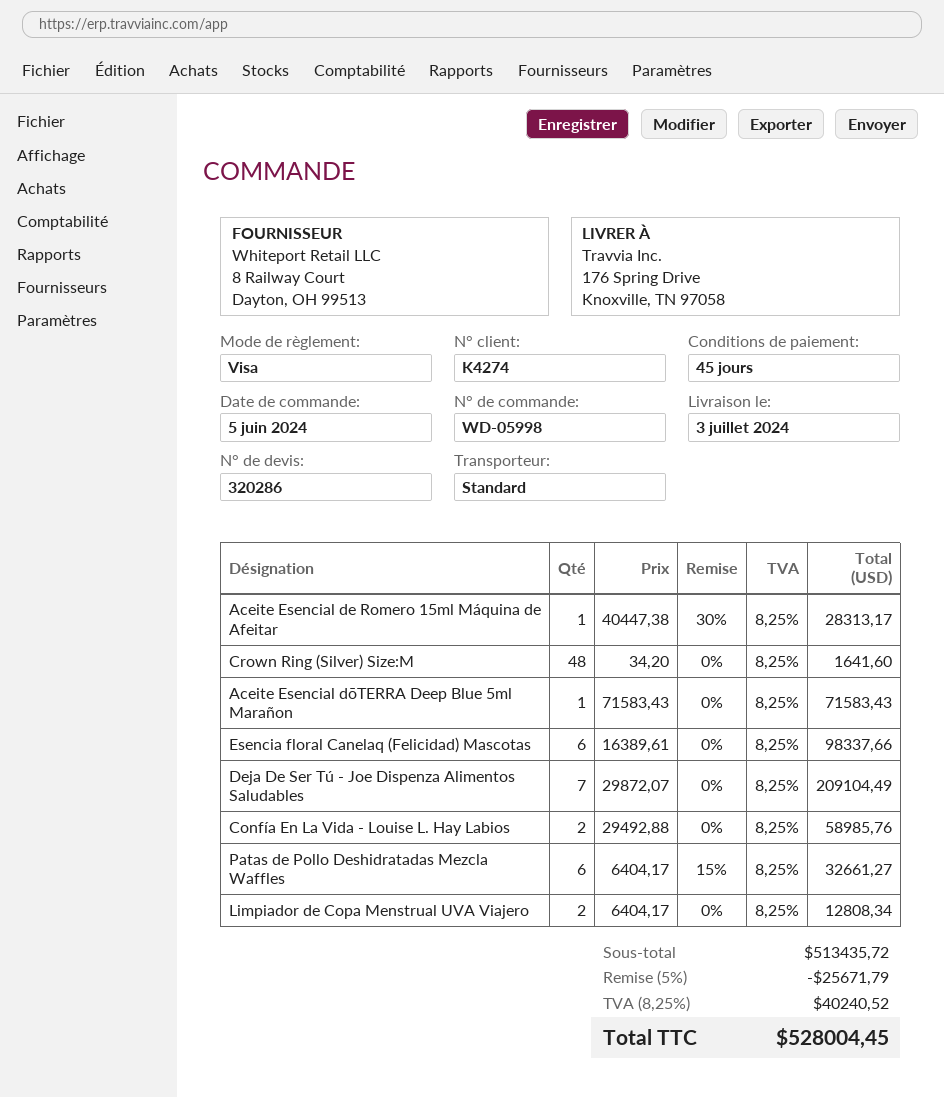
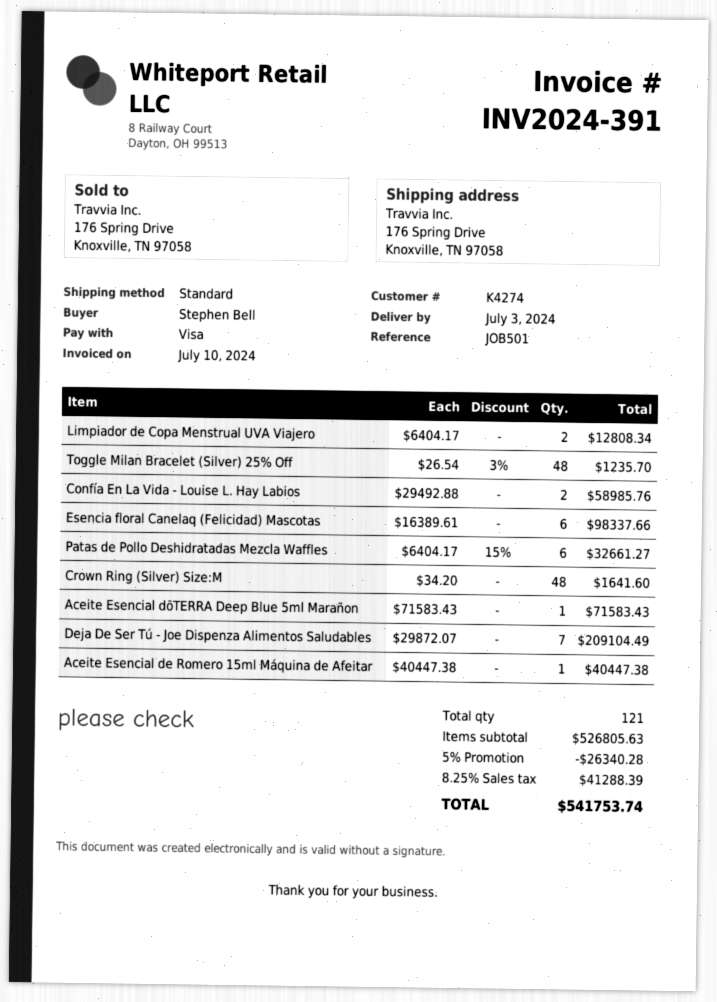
Aceite Esencial de Romero 15ml Máquina de Afeitar: 1 x 40447.38 - 30% = 28313.17 -> 1 x 40447.38 = 40447.38
Toggle Milan Bracelet (Silver) 25% Off: none -> 48 x 26.54 - 3% = 1235.70
subtotal: 513435.72 -> 526805.63
discount: 5% = 25671.79 -> 5% = 26340.28
tax: 8.25% = 40240.52 -> 8.25% = 41288.39
total: 528004.45 -> 541753.74

